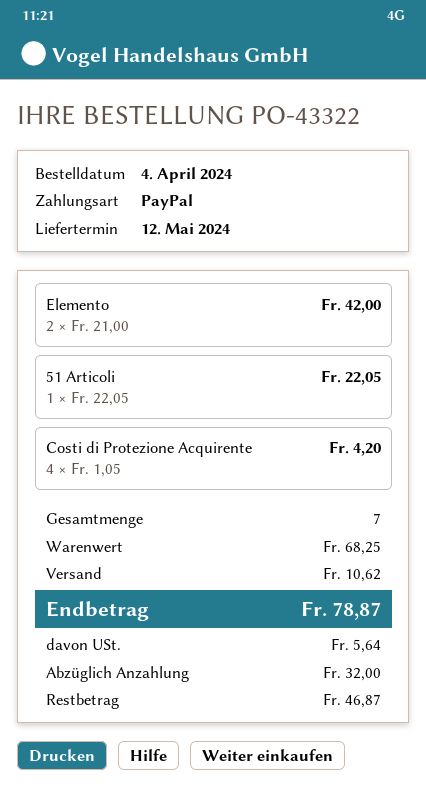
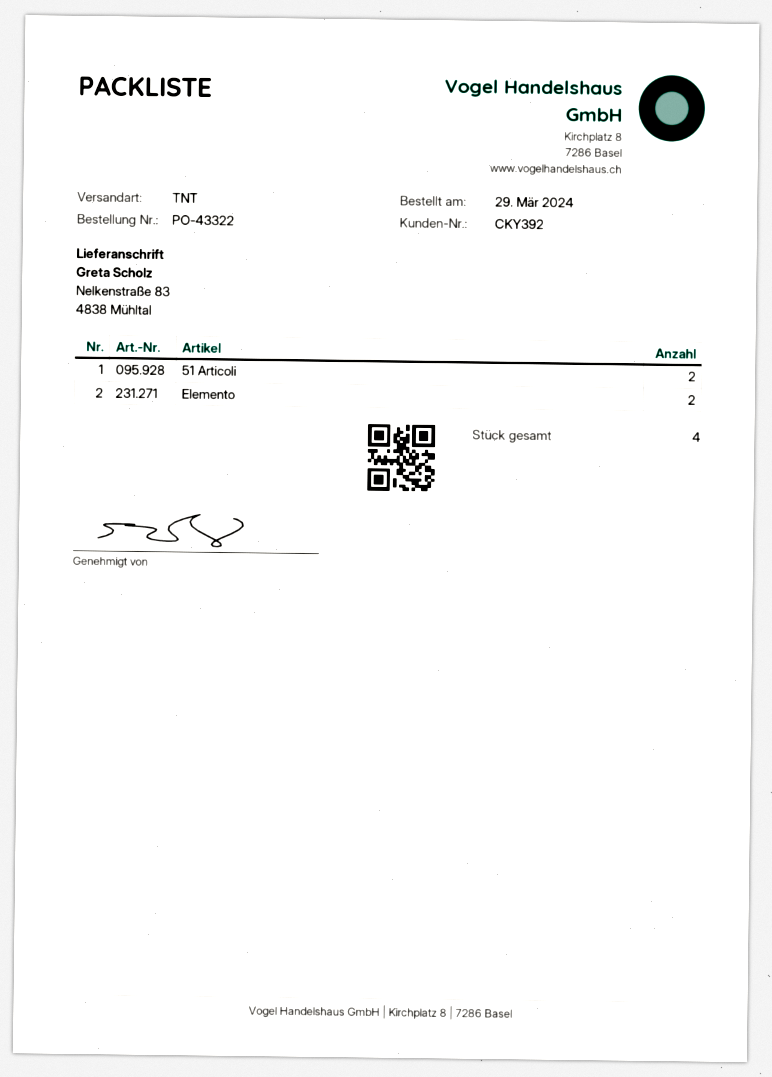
order date: 2024-04-04 -> 2024-03-29
51 Articoli: 1 -> 2
Costi di Protezione Acquirente: 4 -> none
total quantity: 7 -> 4

